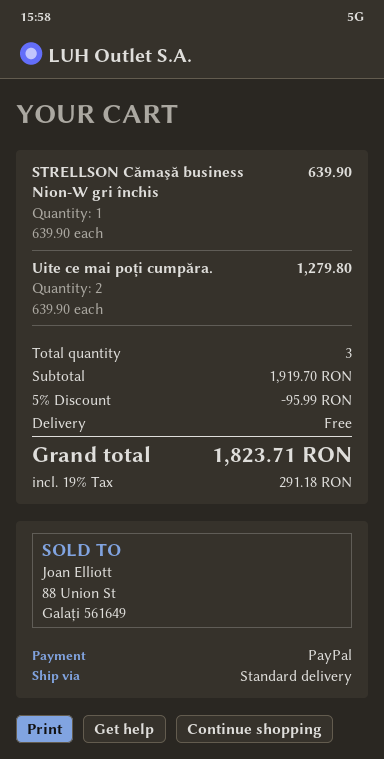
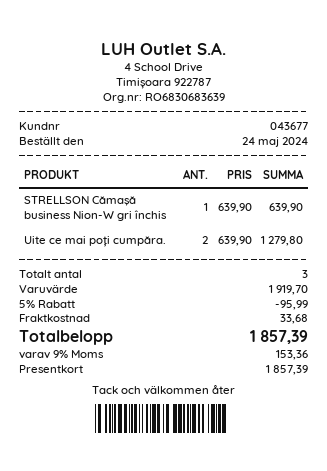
payment method: PayPal -> gift card
shipping: 0.00 -> 33.68
tax: 19% = 291.18 -> 9% = 153.36
total: 1823.71 -> 1857.39

